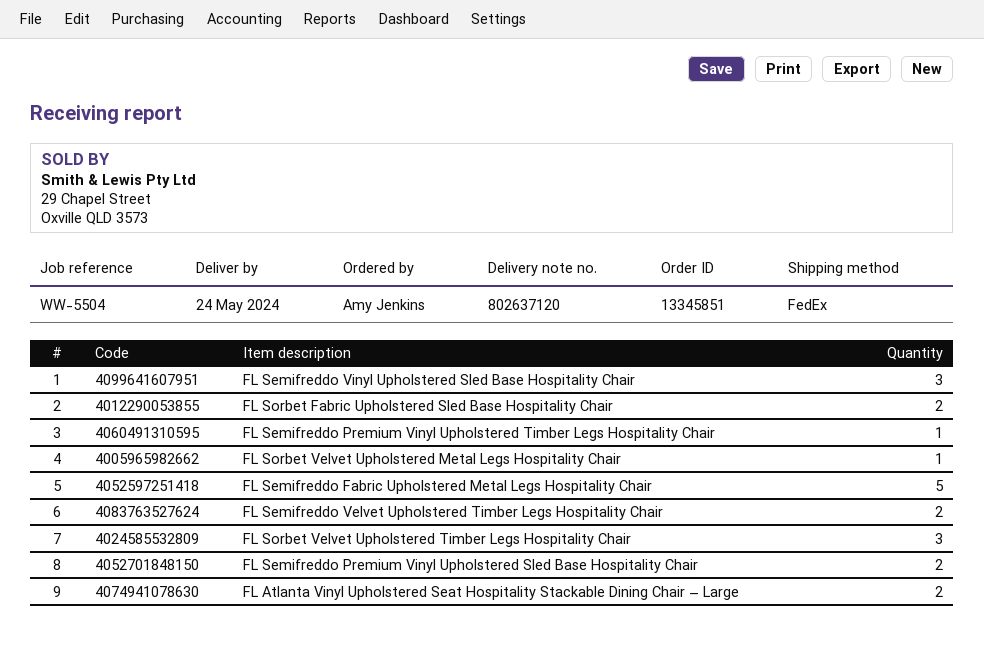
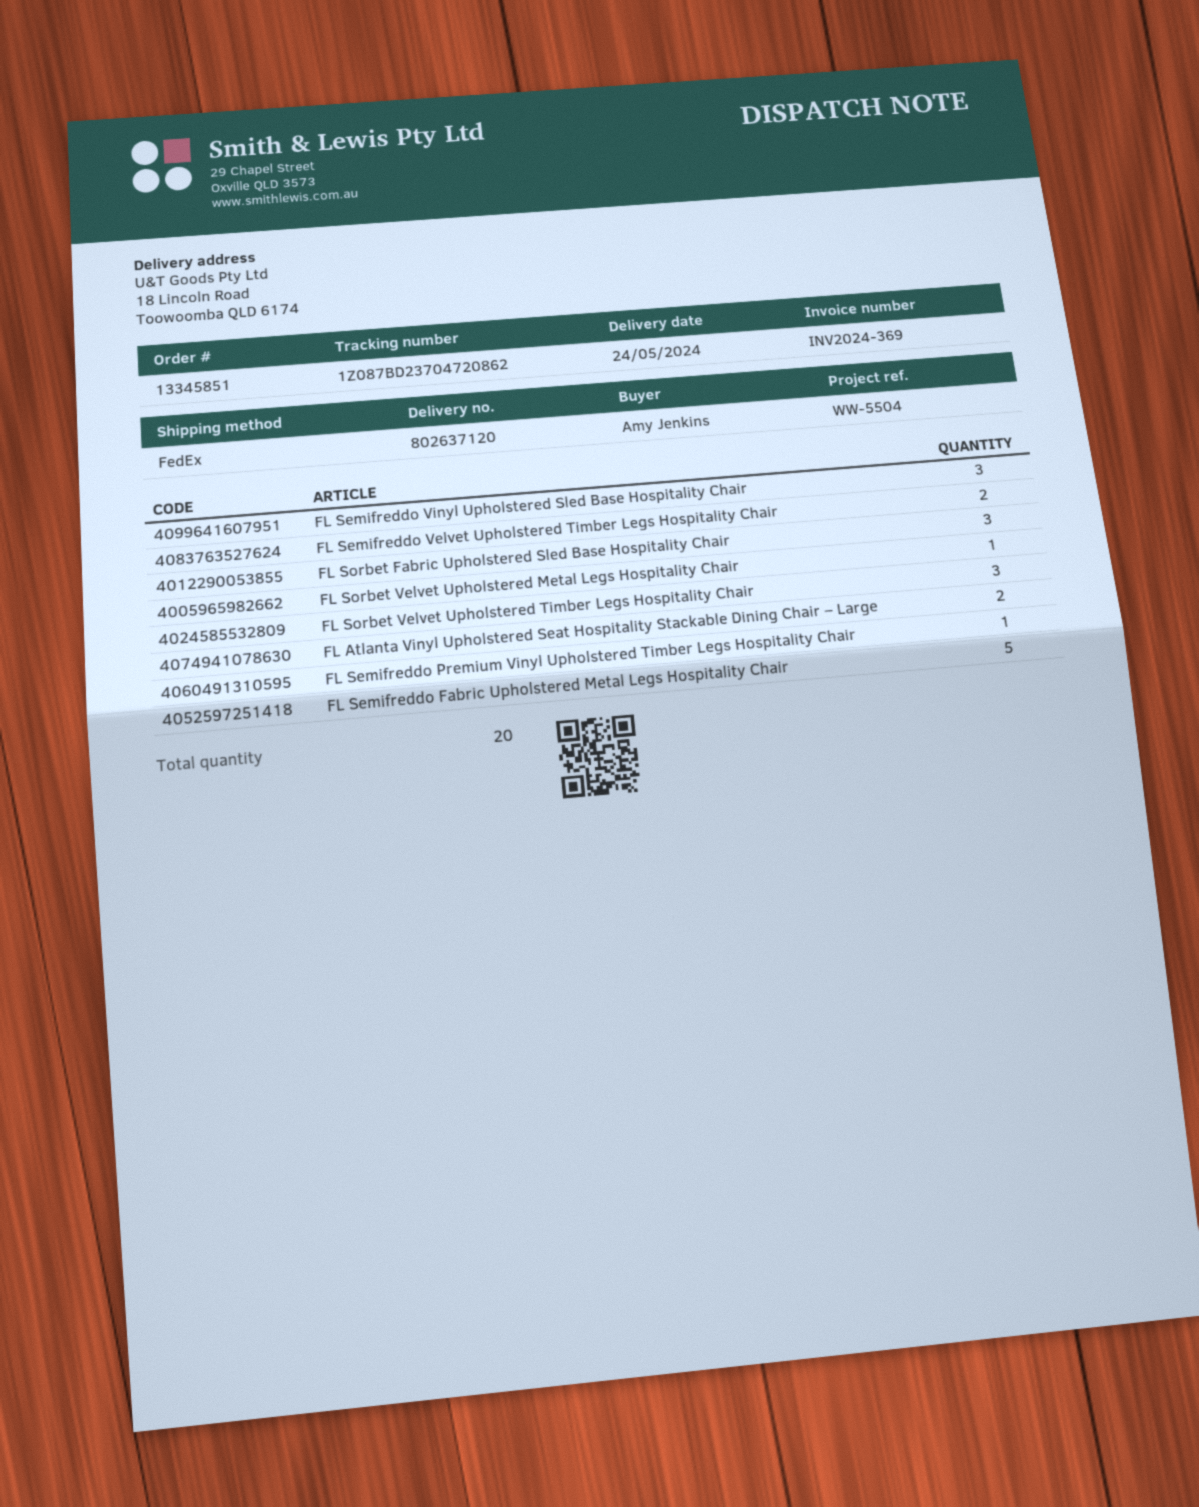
FL Sorbet Fabric Upholstered Sled Base Hospitality Chair: 2 -> 3
FL Semifreddo Premium Vinyl Upholstered Sled Base Hospitality Chair: 2 -> none

